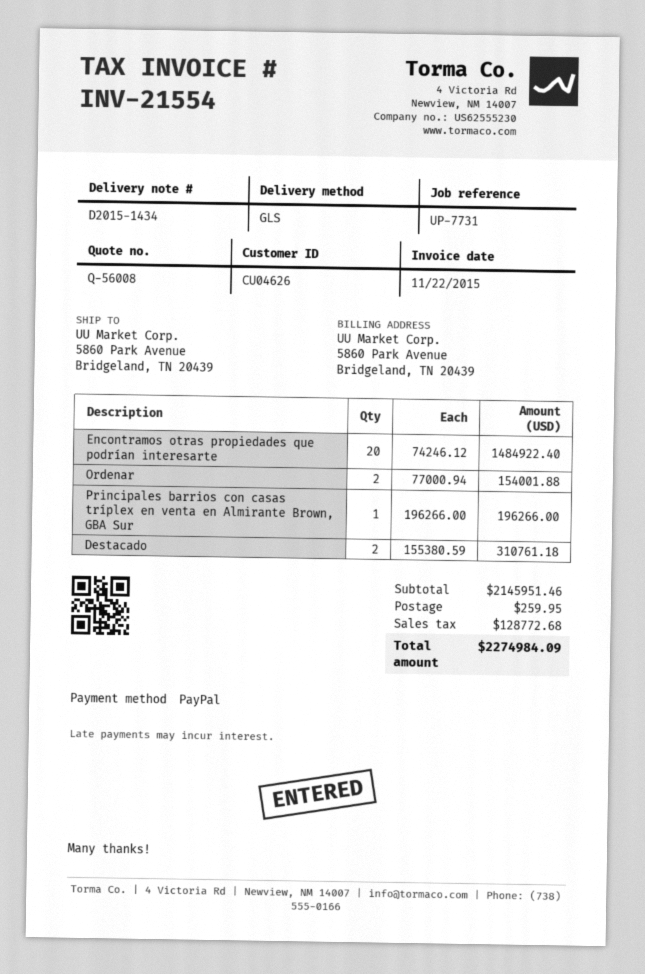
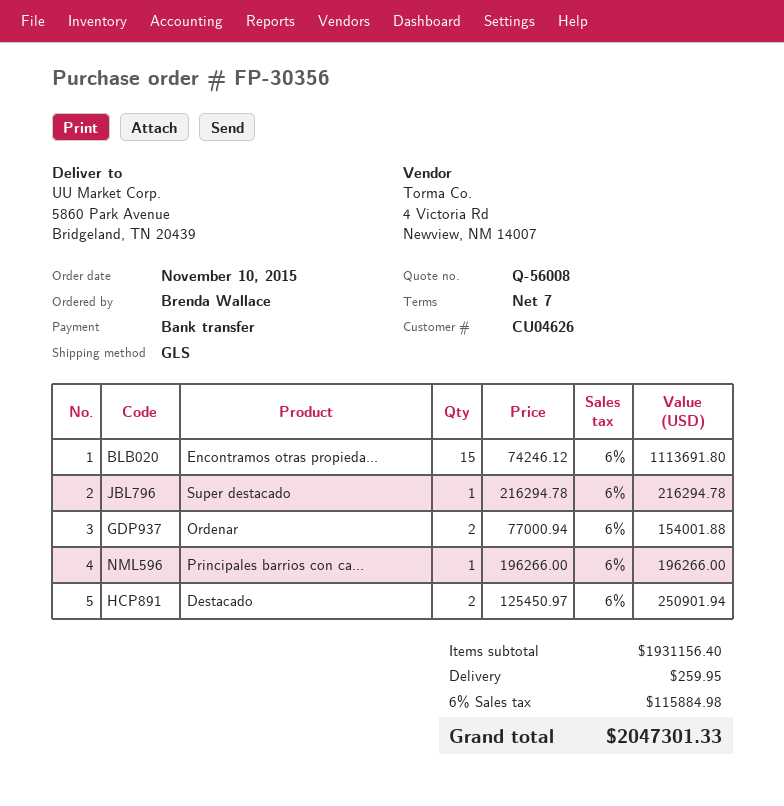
payment method: PayPal -> bank transfer
Encontramos otras propiedades que podrían interesarte: 20 x 74246.12 = 1484922.40 -> 15 x 74246.12 = 1113691.80
Destacado: 2 x 155380.59 = 310761.18 -> 2 x 125450.97 = 250901.94
Super destacado: none -> 1 x 216294.78 = 216294.78
subtotal: 2145951.46 -> 1931156.40
tax: 128772.68 -> 115884.98
total: 2274984.09 -> 2047301.33

